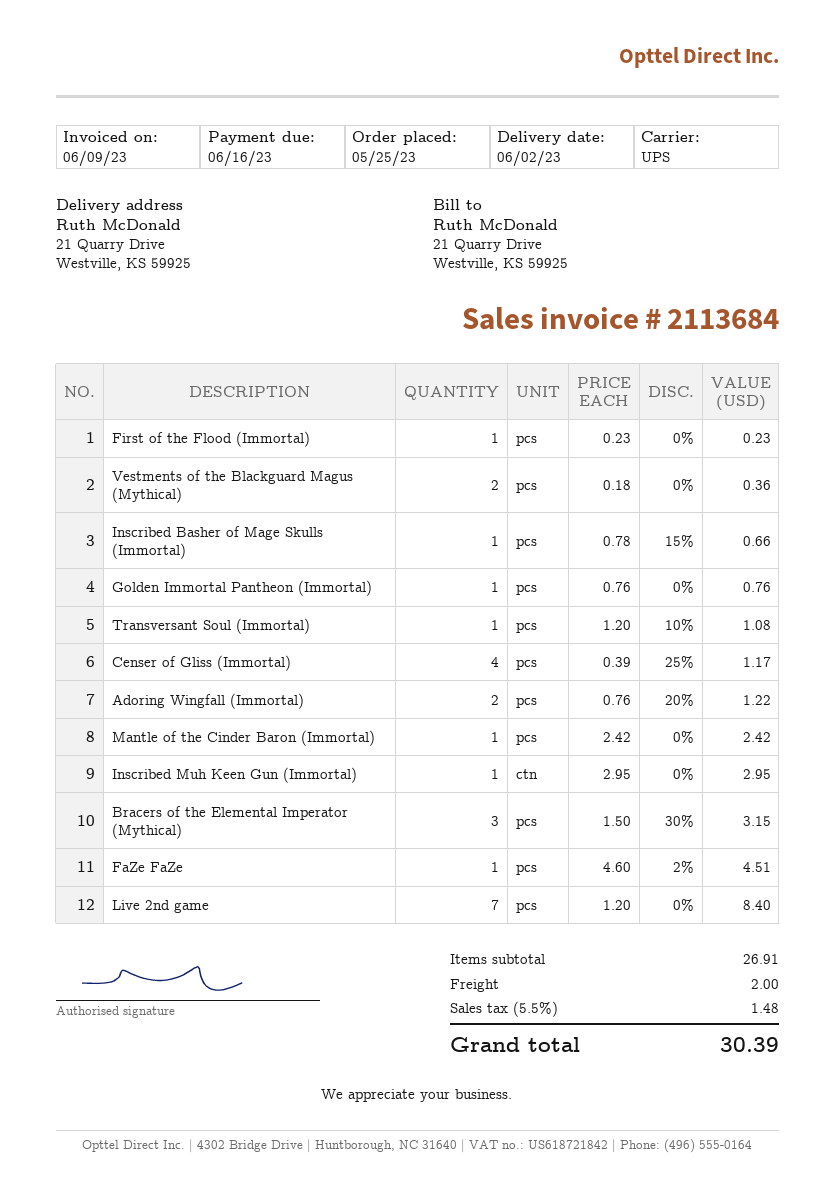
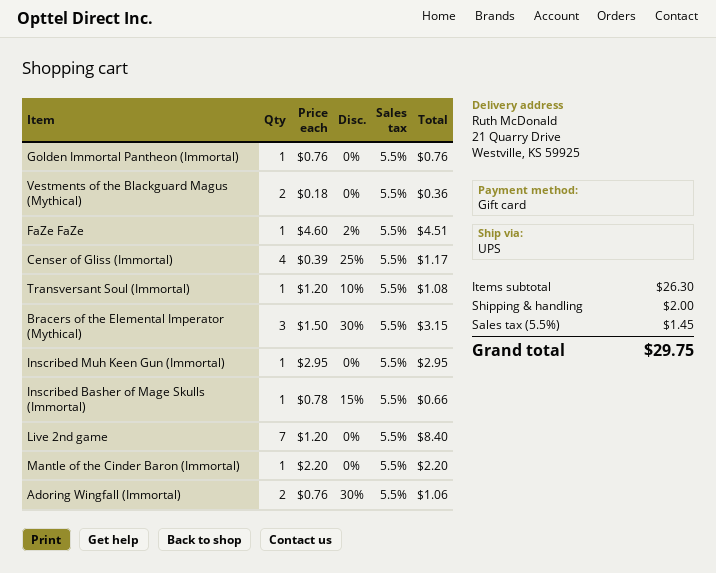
First of the Flood (Immortal): 1 x 0.23 = 0.23 -> none
Adoring Wingfall (Immortal): 2 x 0.76 - 20% = 1.22 -> 2 x 0.76 - 30% = 1.06
Mantle of the Cinder Baron (Immortal): 1 x 2.42 = 2.42 -> 1 x 2.20 = 2.20
subtotal: 26.91 -> 26.30
tax: 5.5% = 1.48 -> 5.5% = 1.45
total: 30.39 -> 29.75

